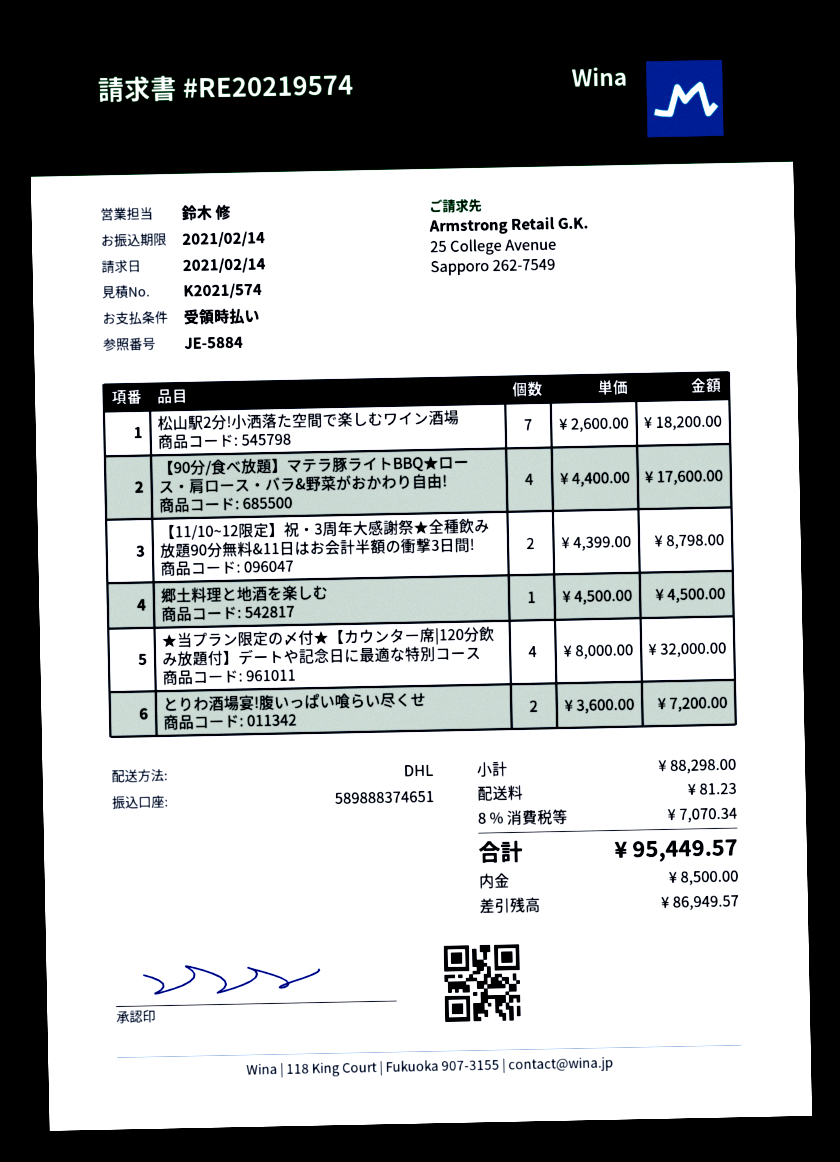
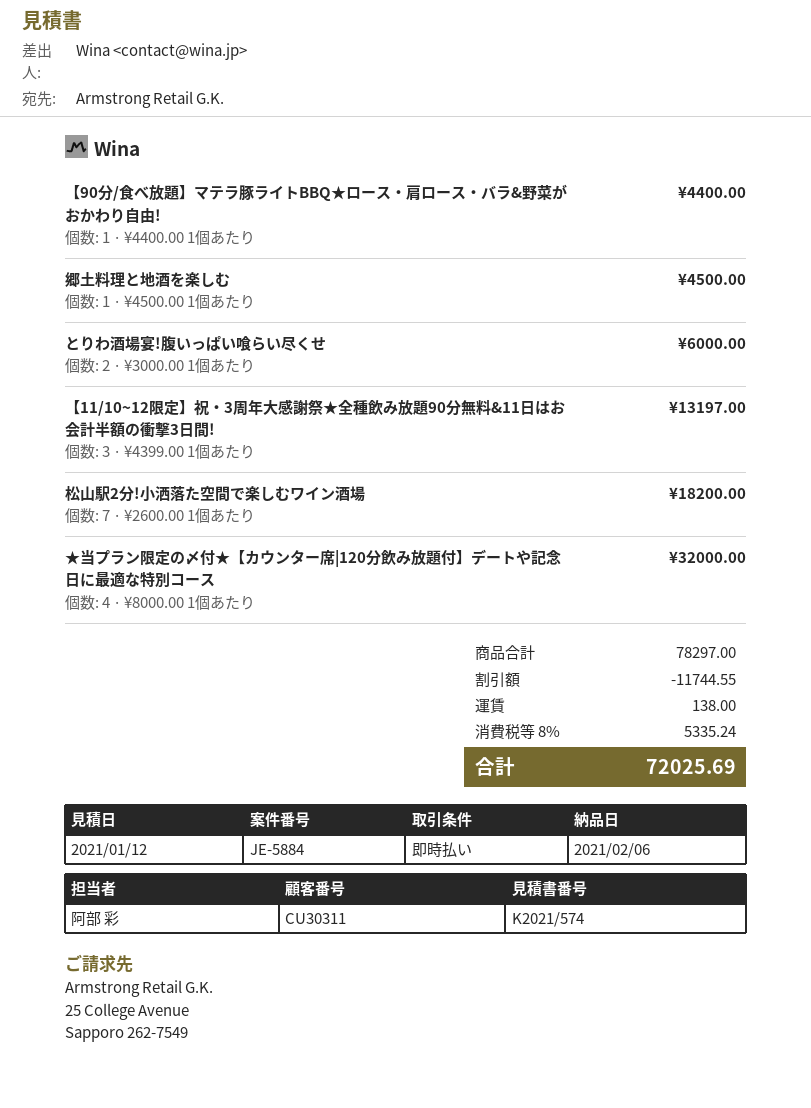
sales rep: 鈴木 修 -> 阿部 彩
【90分/食べ放題】マテラ豚ライトBBQ★ロース・肩ロース・バラ&野菜がおかわり自由!: 4 x 4400.00 = 17600.00 -> 1 x 4400.00 = 4400.00
【11/10~12限定】祝・3周年大感謝祭★全種飲み放題90分無料&11日はお会計半額の衝撃3日間!: 2 x 4399.00 = 8798.00 -> 3 x 4399.00 = 13197.00
とりわ酒場宴!腹いっぱい喰らい尽くせ: 2 x 3600.00 = 7200.00 -> 2 x 3000.00 = 6000.00
subtotal: 88298.00 -> 78297.00
discount: none -> 11744.55
shipping: 81.23 -> 138.00
tax: 8% = 7070.34 -> 8% = 5335.24
total: 95449.57 -> 72025.69

